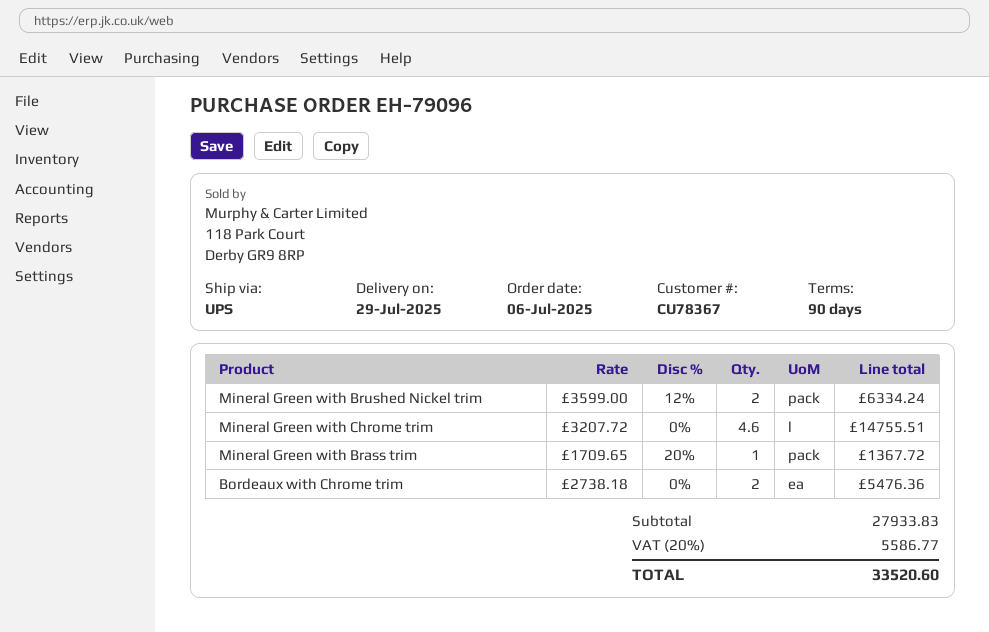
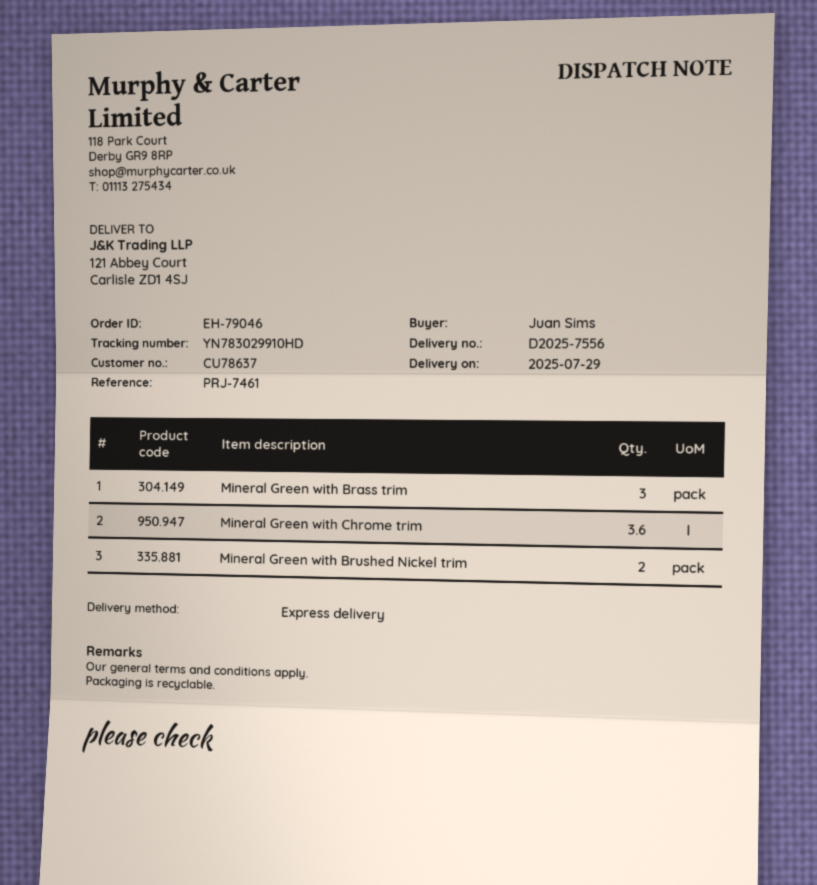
order number: EH-79096 -> EH-79046
customer number: CU78367 -> CU78637
shipping method: UPS -> express
Mineral Green with Chrome trim: 4.6 -> 3.6
Mineral Green with Brass trim: 1 -> 3
Bordeaux with Chrome trim: 2 -> none

